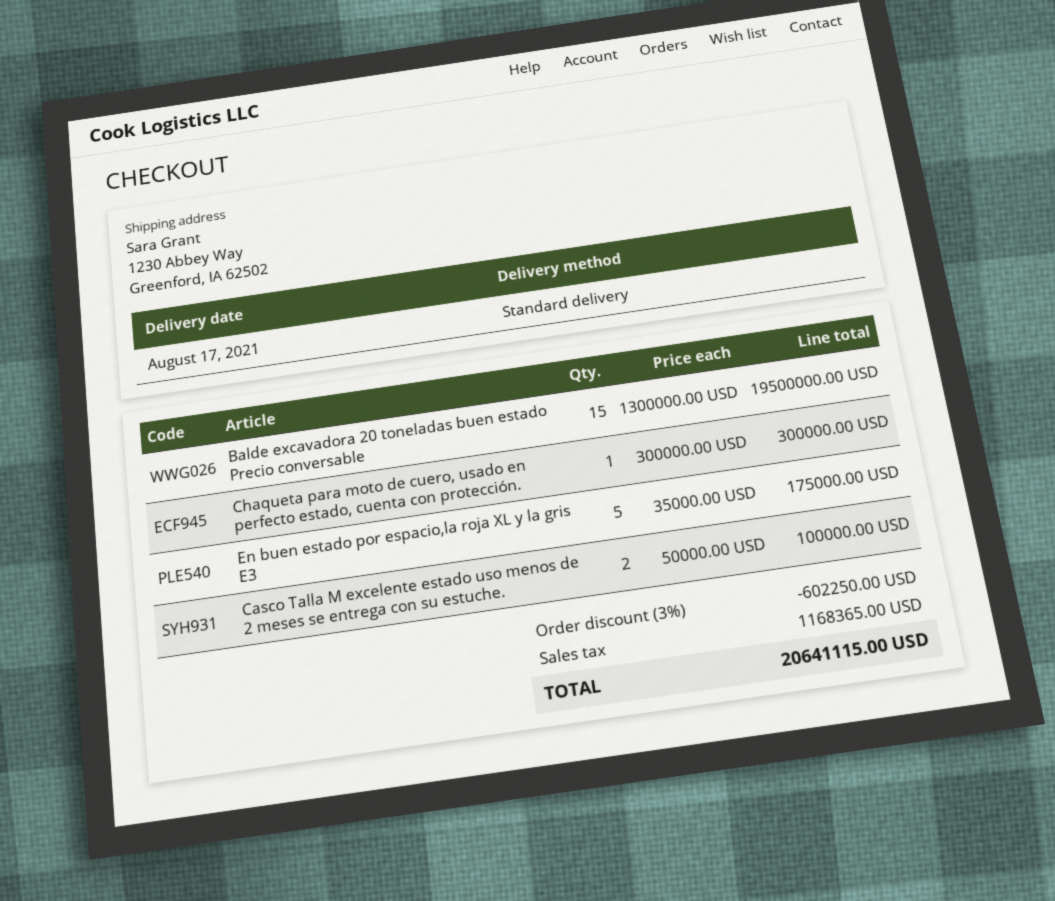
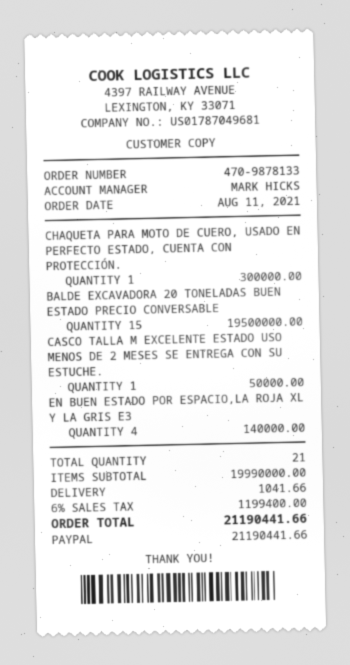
En buen estado por espacio,la roja XL y la gris E3: 5 for 175000.00 -> 4 for 140000.00
Casco Talla M excelente estado uso menos de 2 meses se entrega con su estuche.: 2 for 100000.00 -> 1 for 50000.00
discount: 3% = 602250.00 -> none
shipping: none -> 1041.66
tax: 1168365.00 -> 1199400.00
total: 20641115.00 -> 21190441.66

